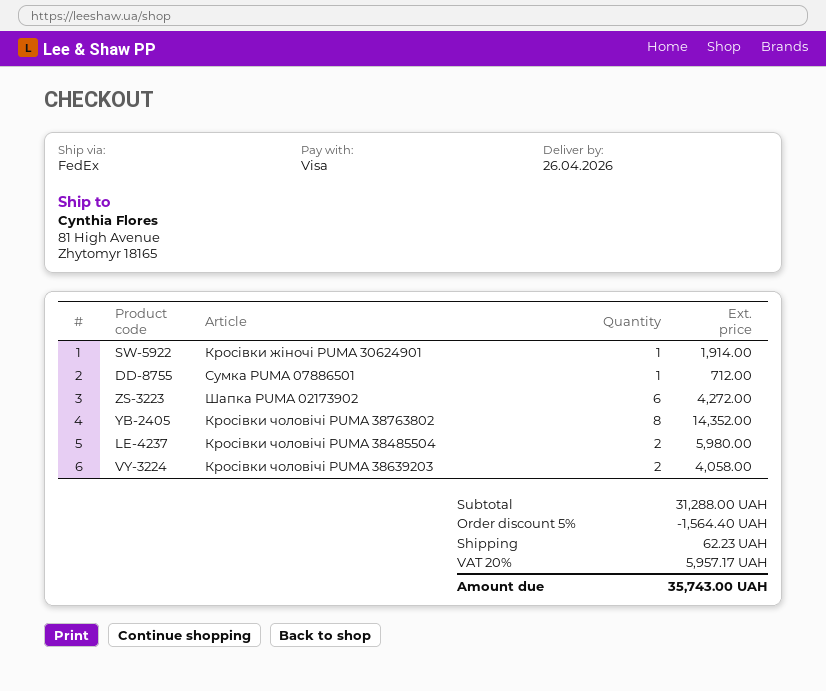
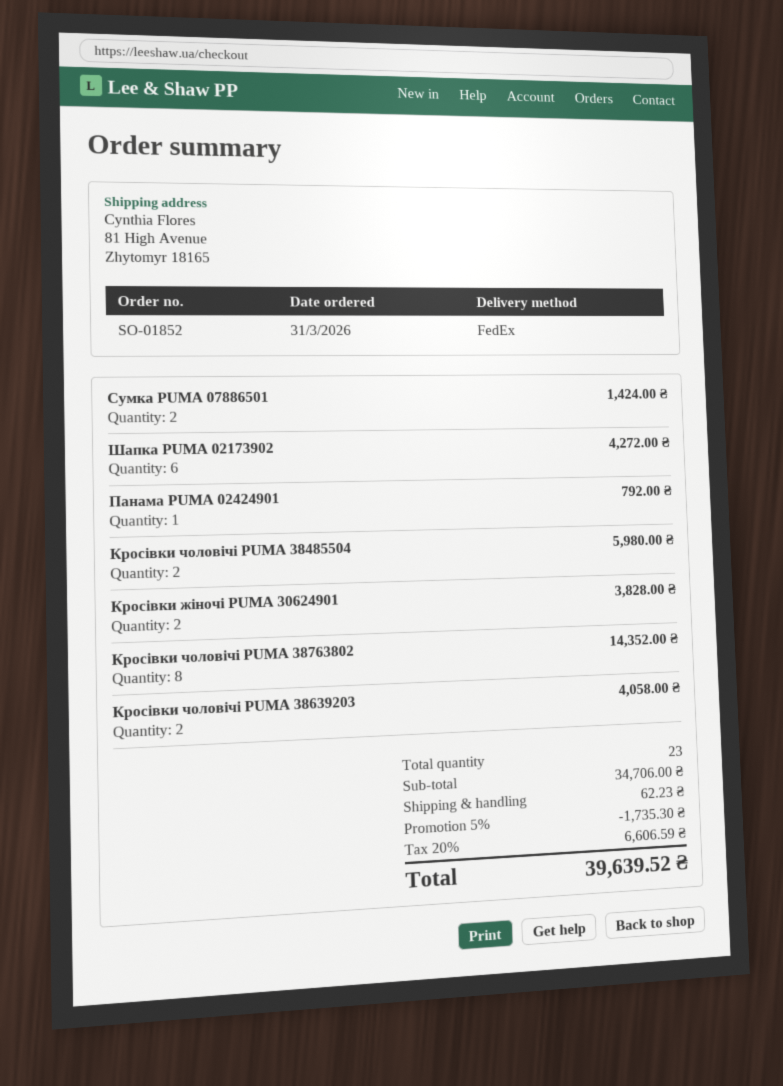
Кросівки жіночі PUMA 30624901: 1 for 1914.00 -> 2 for 3828.00
Сумка PUMA 07886501: 1 for 712.00 -> 2 for 1424.00
Панама PUMA 02424901: none -> 1 for 792.00
subtotal: 31288.00 -> 34706.00
discount: 5% = 1564.40 -> 5% = 1735.30
tax: 20% = 5957.17 -> 20% = 6606.59
total: 35743.00 -> 39639.52

